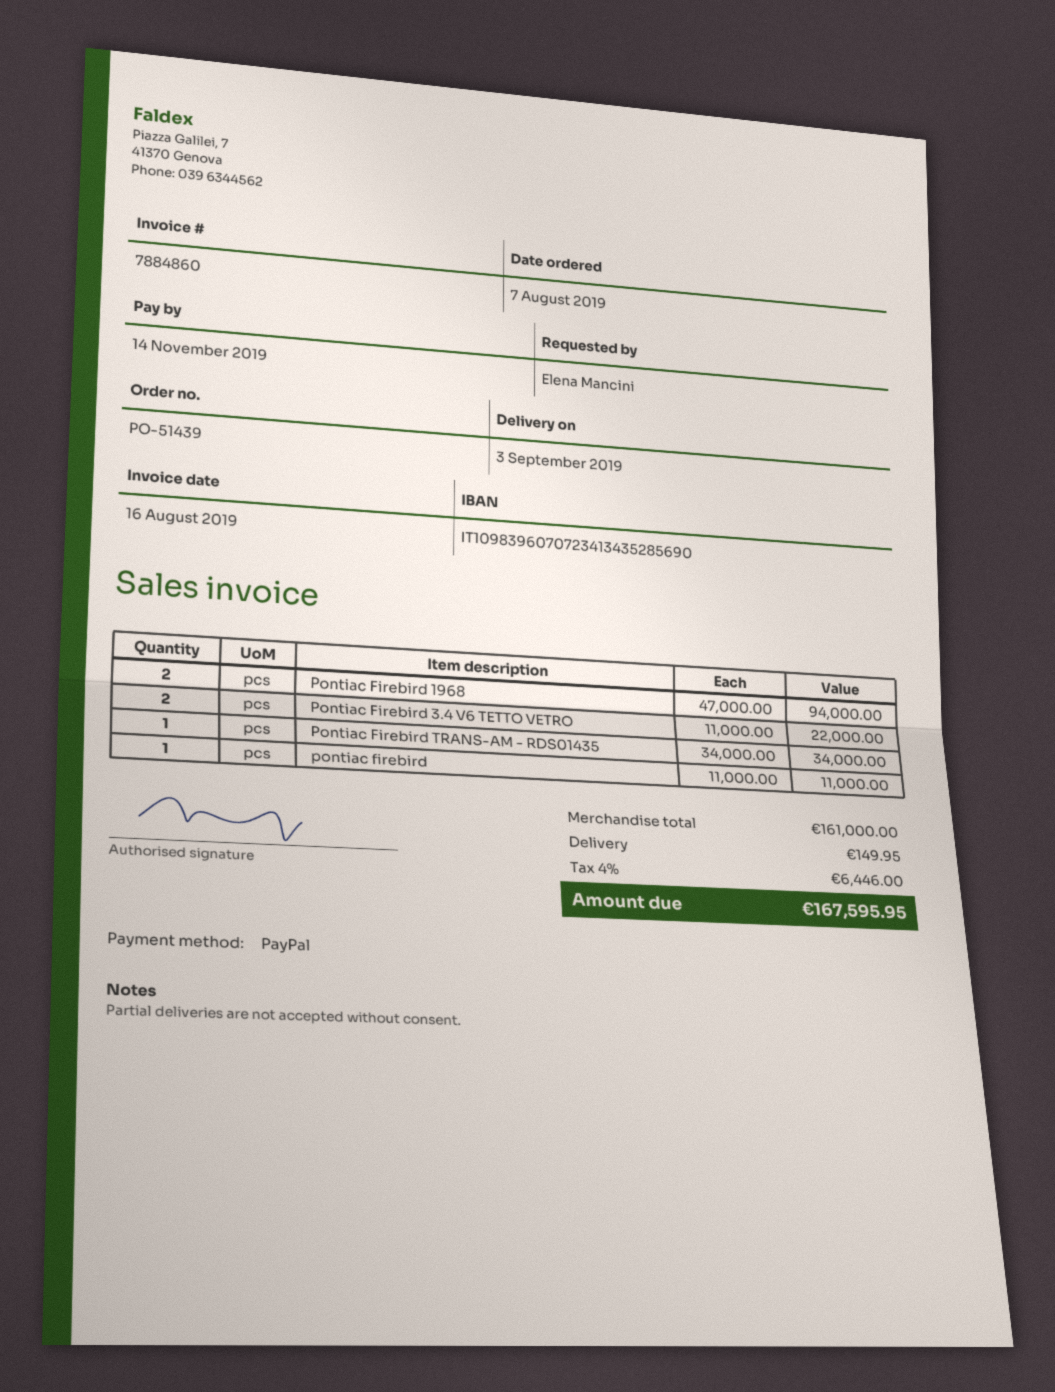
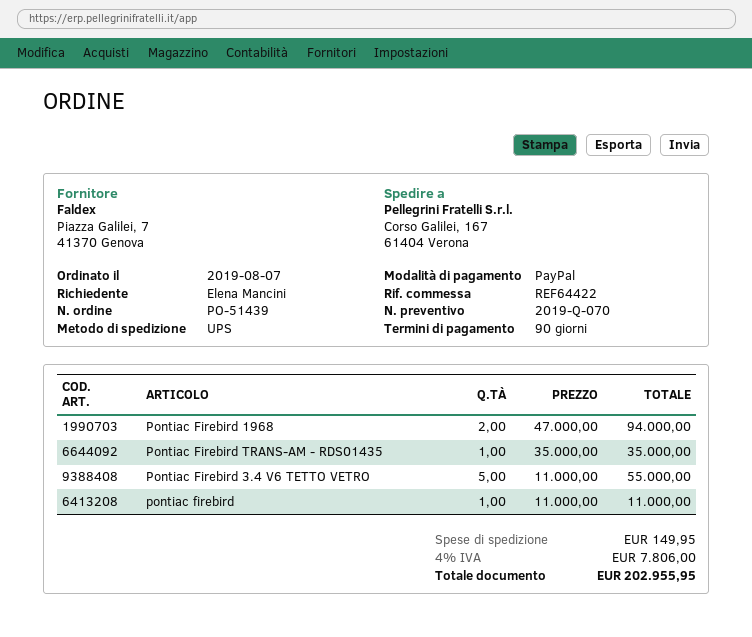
Pontiac Firebird 3.4 V6 TETTO VETRO: 2 x 11000.00 = 22000.00 -> 5 x 11000.00 = 55000.00
Pontiac Firebird TRANS-AM - RDS01435: 1 x 34000.00 = 34000.00 -> 1 x 35000.00 = 35000.00
tax: 4% = 6446.00 -> 4% = 7806.00
total: 167595.95 -> 202955.95

